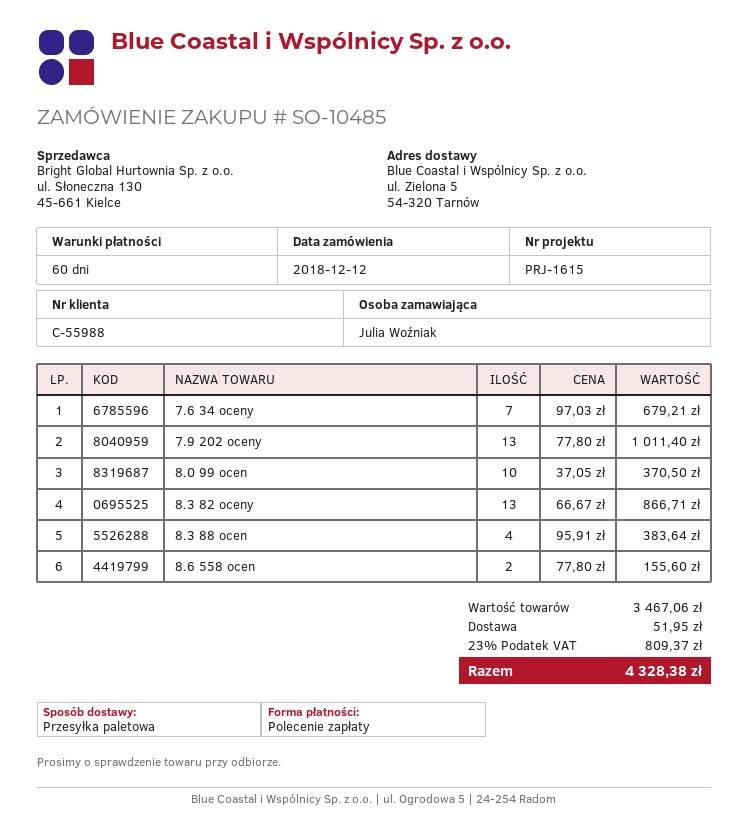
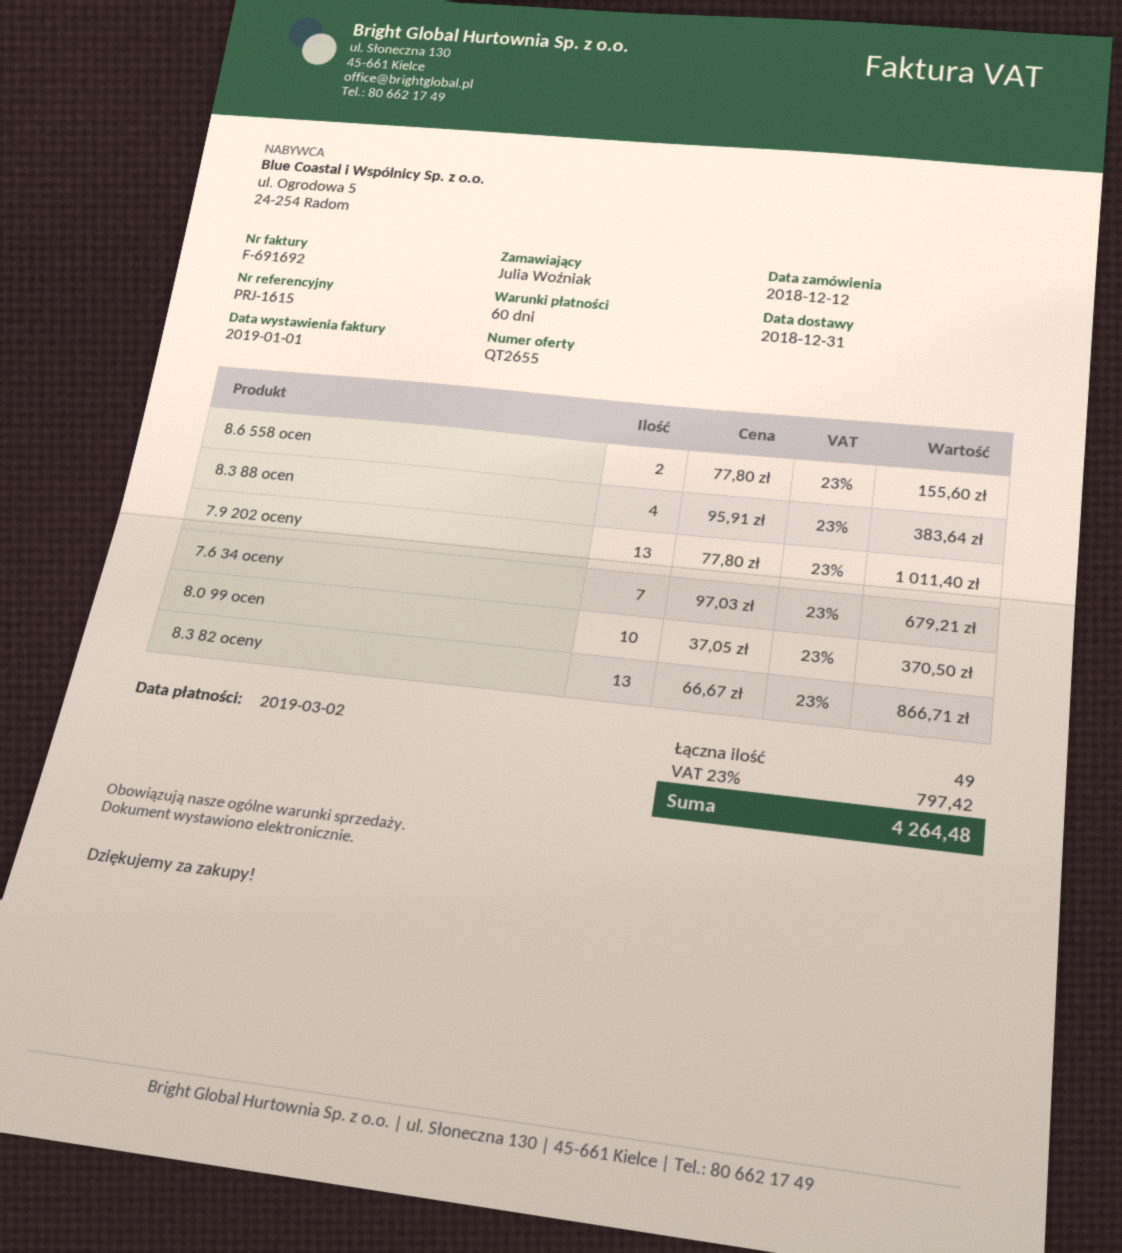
shipping: 51.95 -> none
tax: 23% = 809.37 -> 23% = 797.42
total: 4328.38 -> 4264.48

